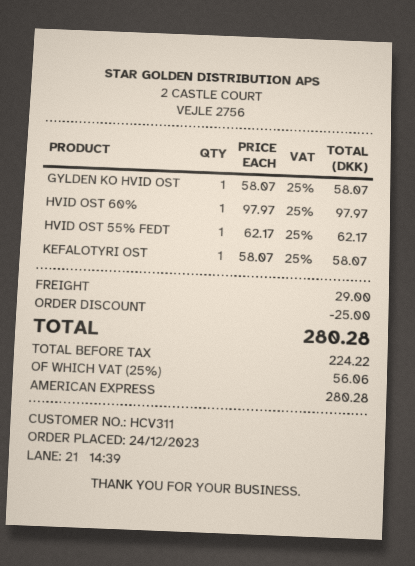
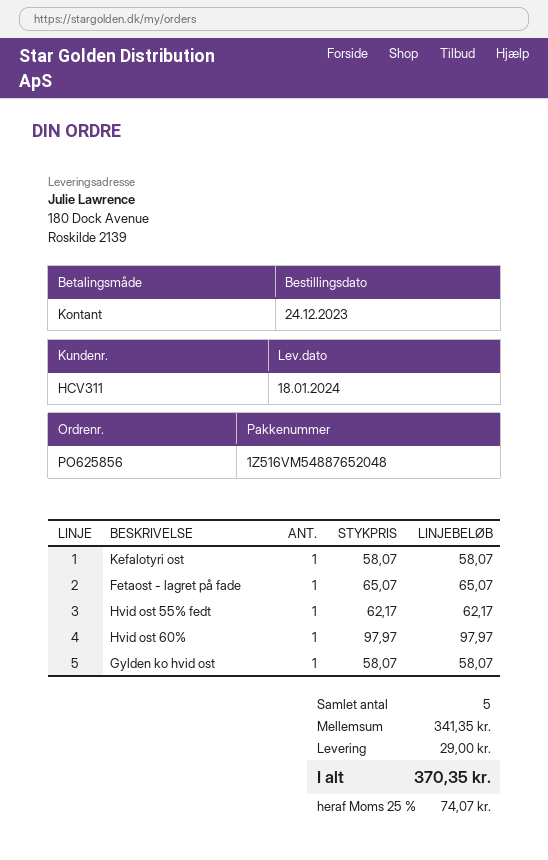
payment method: American Express -> cash
Fetaost - lagret på fade: none -> 1 x 65.07 = 65.07
discount: 25.00 -> none
tax: 25% = 56.06 -> 25% = 74.07
total: 280.28 -> 370.35

